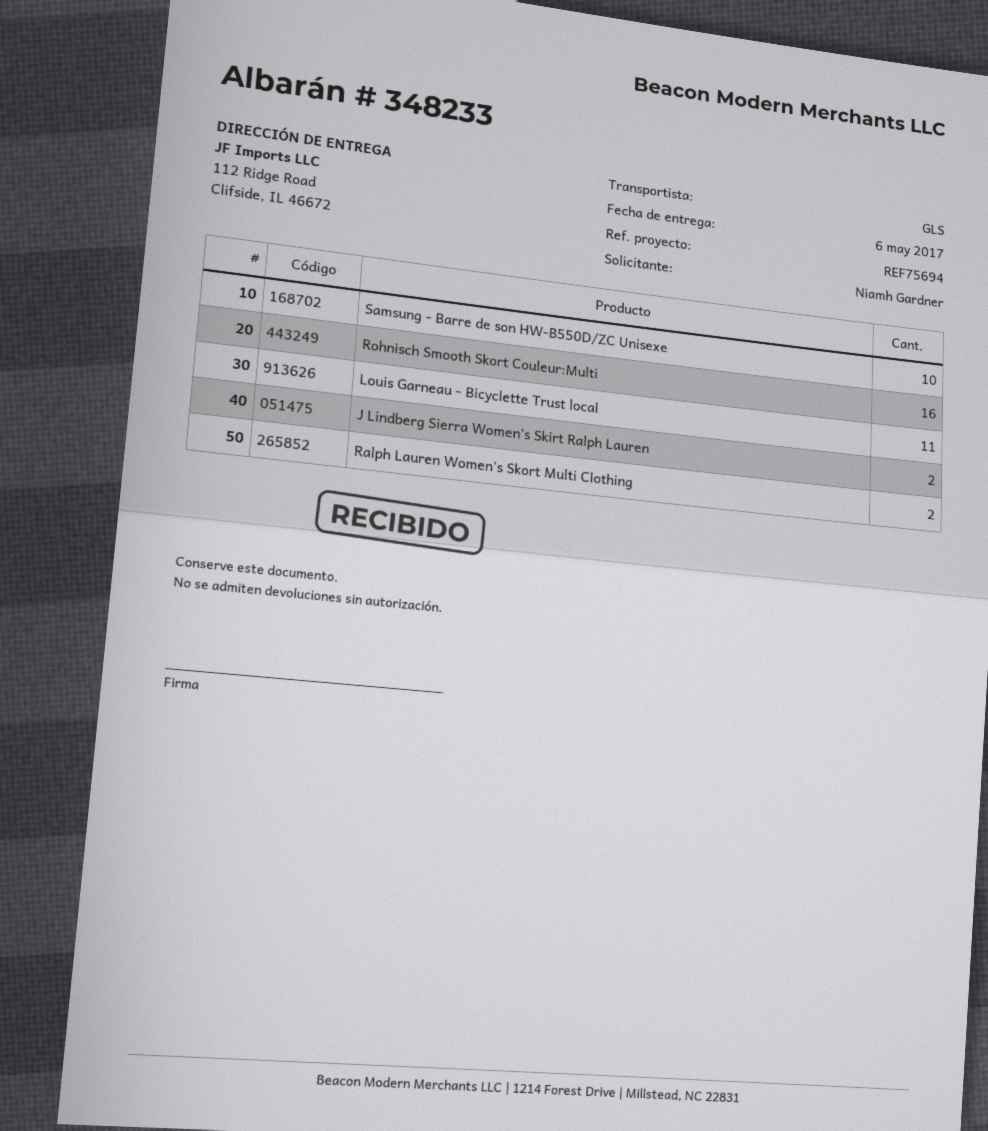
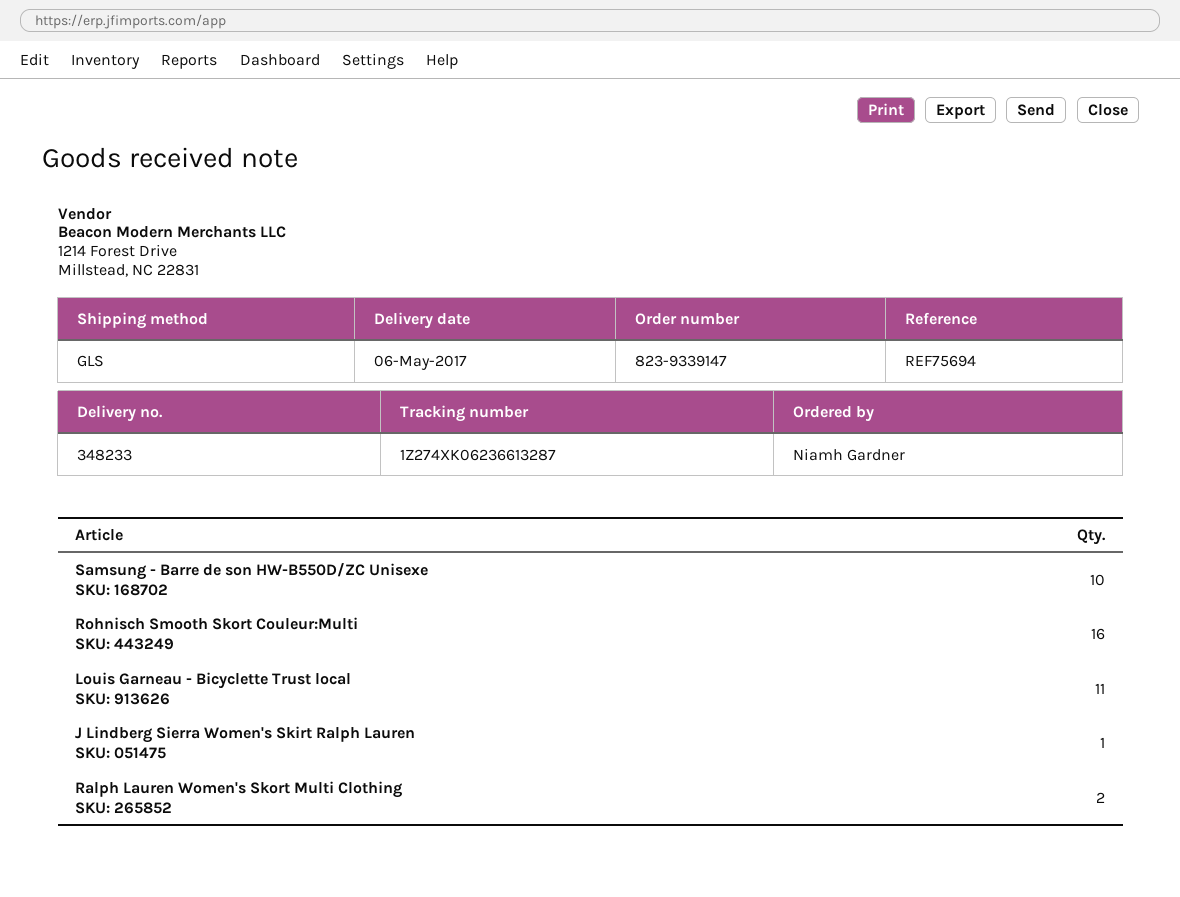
J Lindberg Sierra Women's Skirt Ralph Lauren: 2 -> 1

